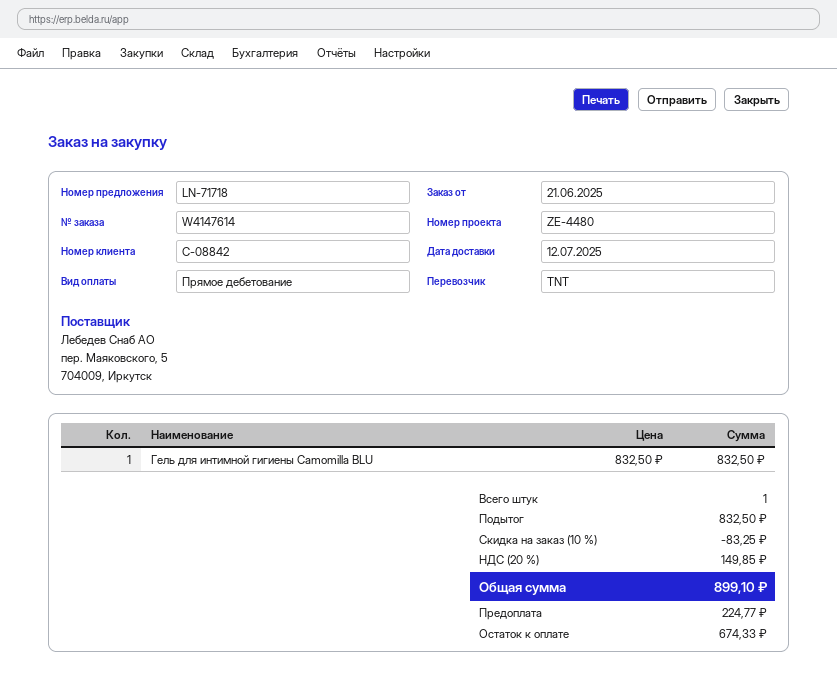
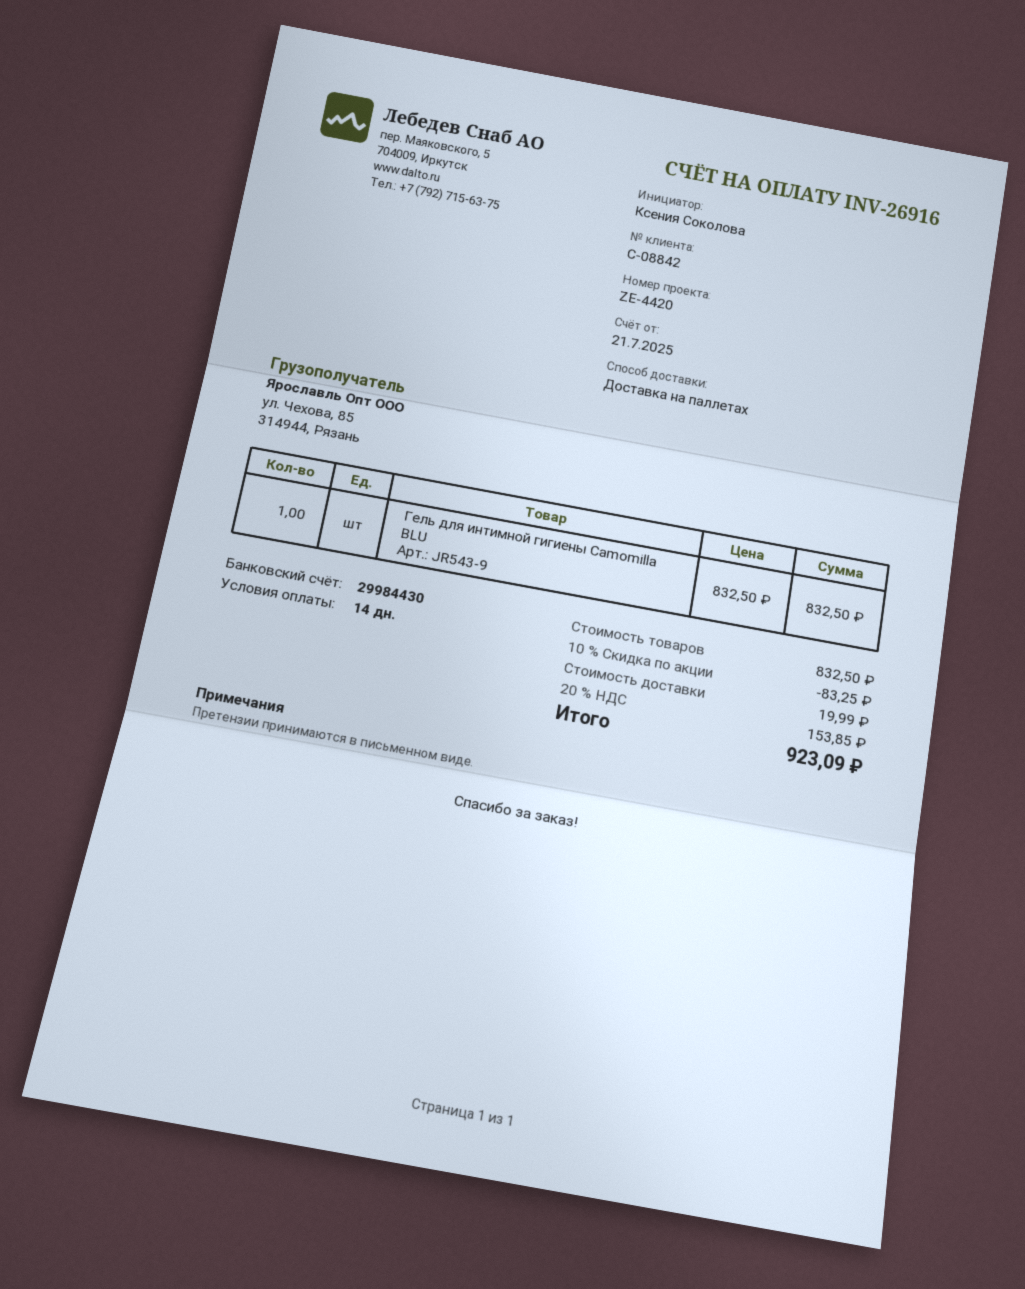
reference: ZE-4480 -> ZE-4420
shipping method: TNT -> pallet freight
shipping: none -> 19.99
tax: 20% = 149.85 -> 20% = 153.85
total: 899.10 -> 923.09

